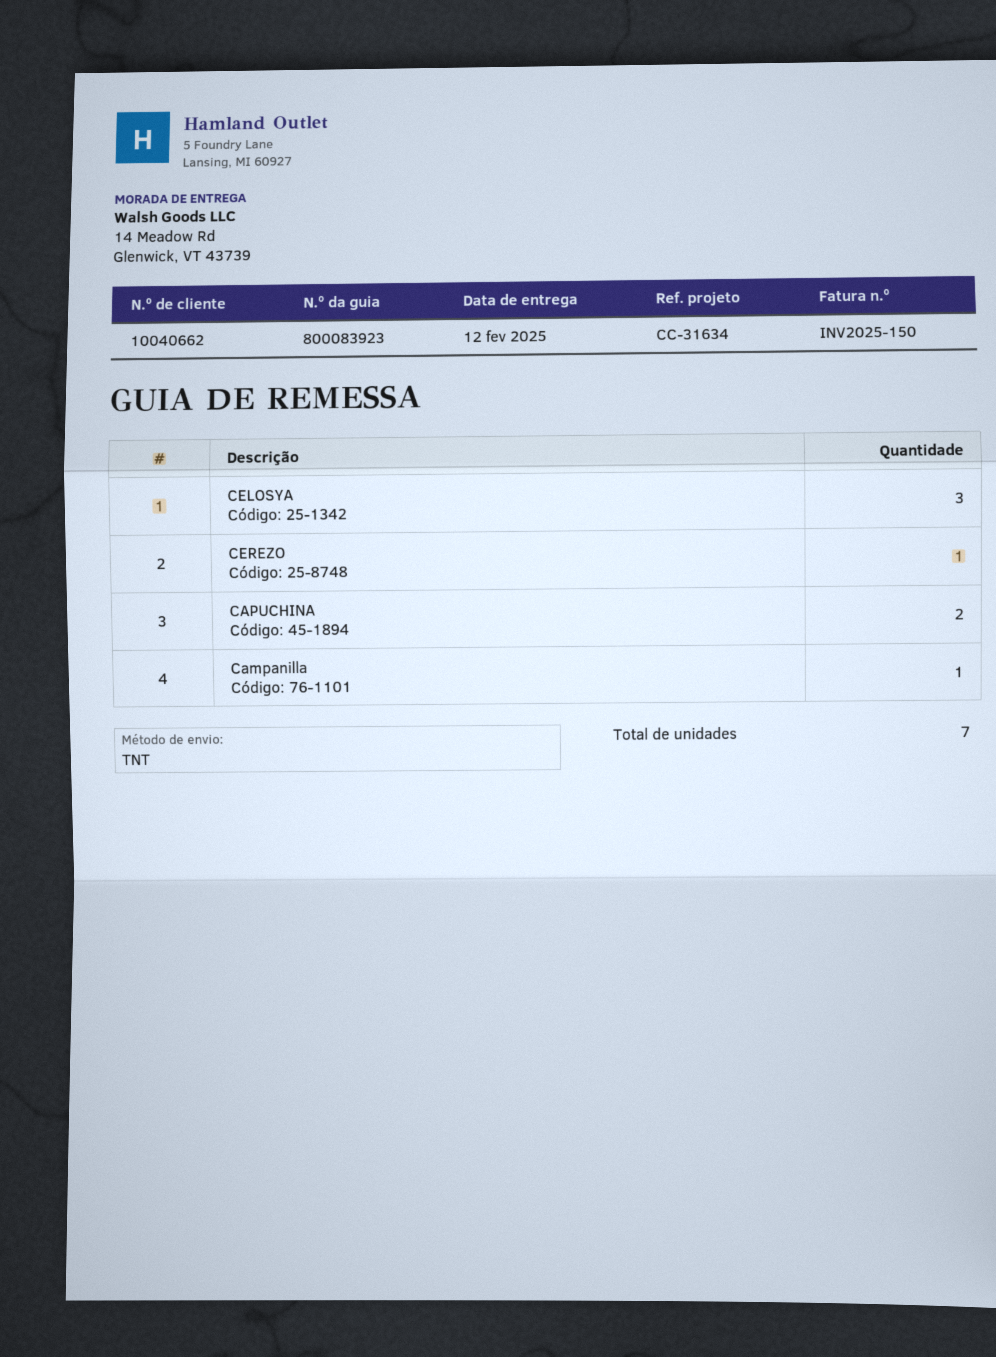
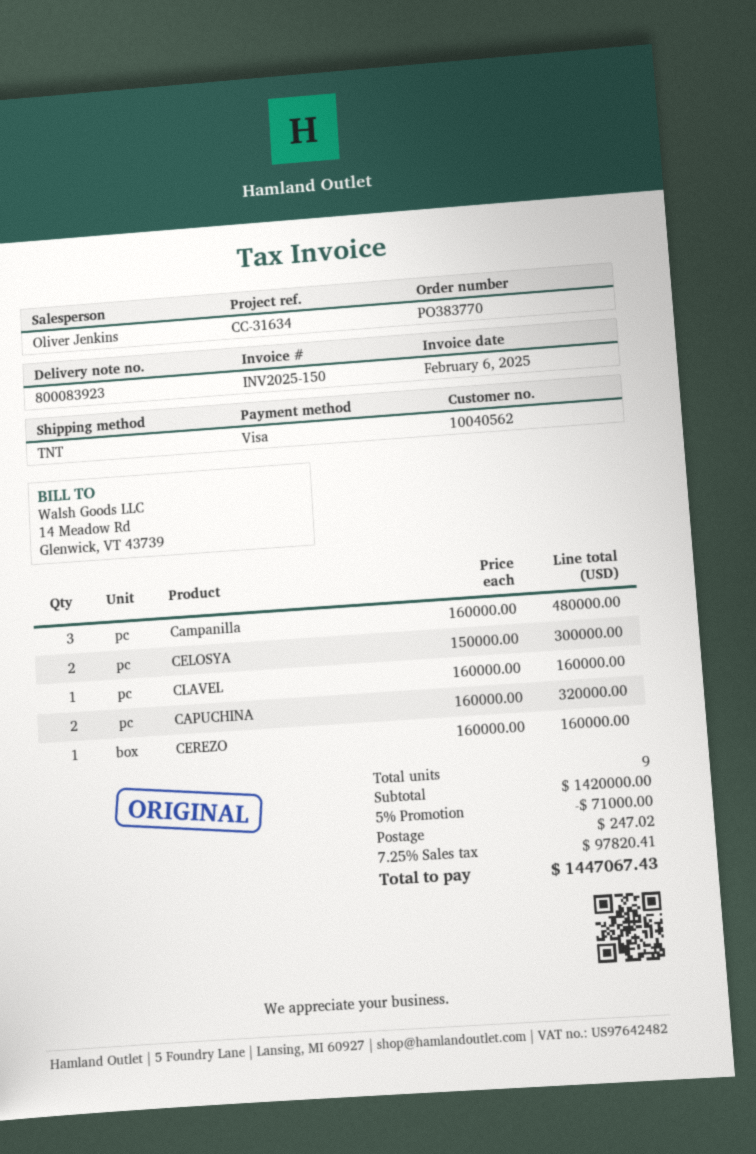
customer number: 10040662 -> 10040562
CELOSYA: 3 -> 2
Campanilla: 1 -> 3
CLAVEL: none -> 1
total quantity: 7 -> 9

